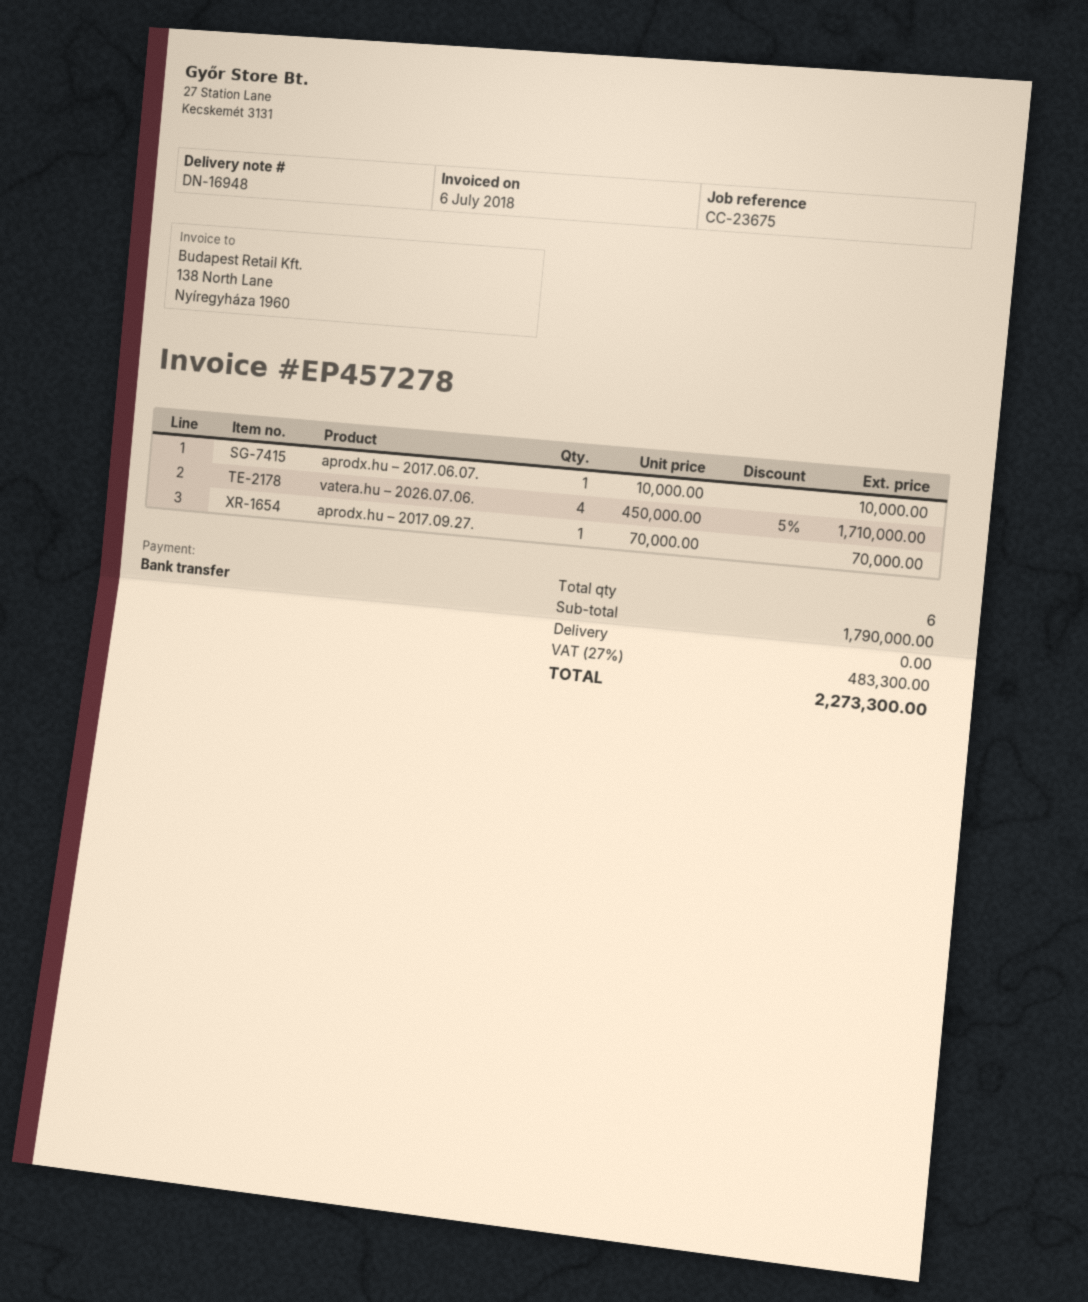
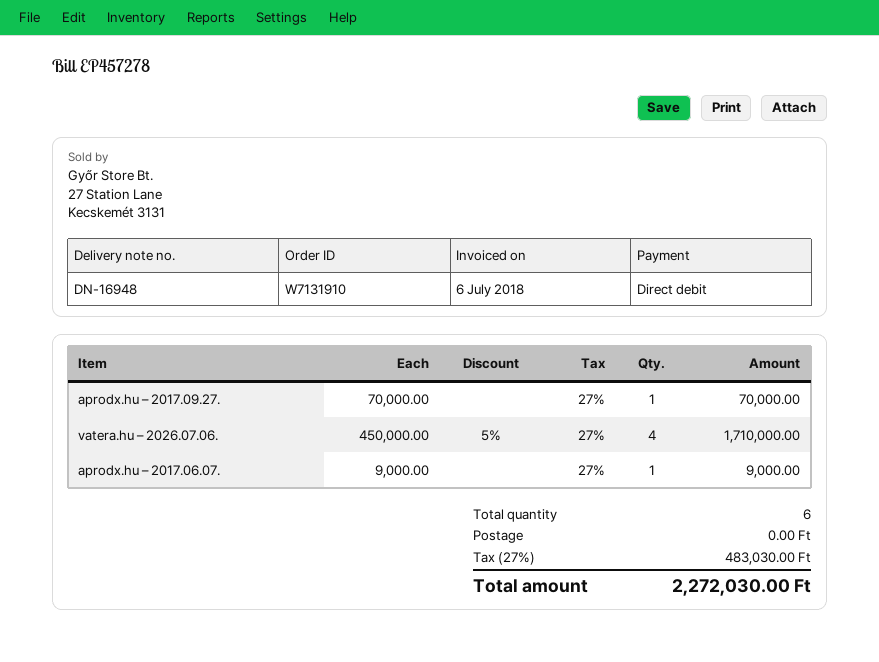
payment method: bank transfer -> direct debit
aprodx.hu – 2017.06.07.: 1 x 10000.00 = 10000.00 -> 1 x 9000.00 = 9000.00
tax: 27% = 483300.00 -> 27% = 483030.00
total: 2273300.00 -> 2272030.00

